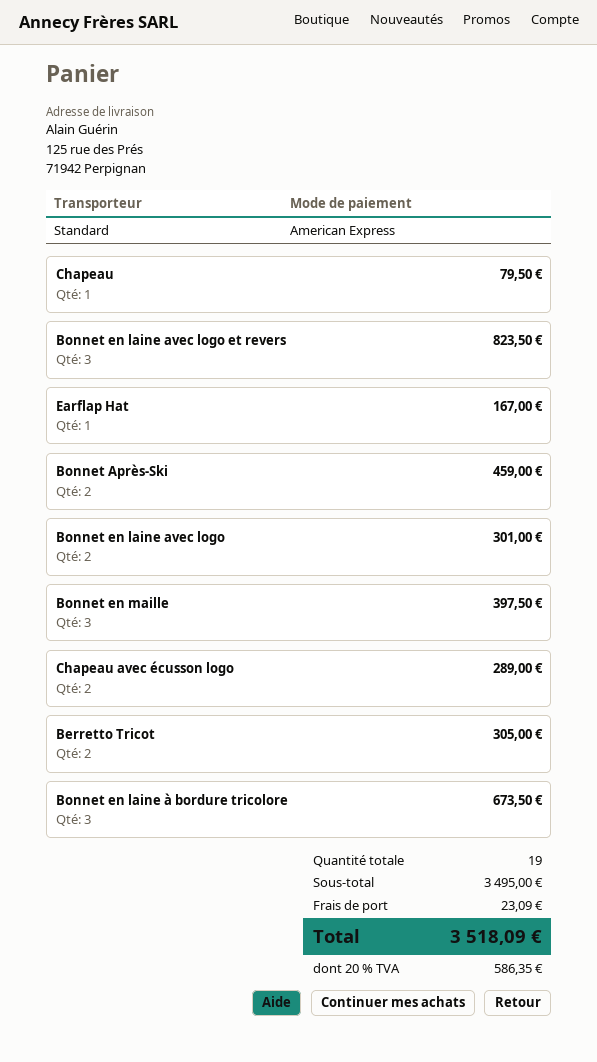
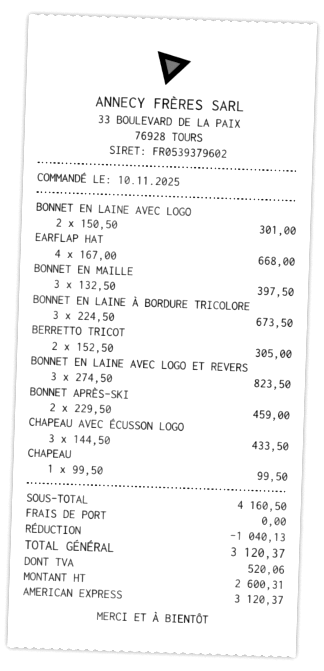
Chapeau: 1 for 79.50 -> 1 for 99.50
Earflap Hat: 1 for 167.00 -> 4 for 668.00
Chapeau avec écusson logo: 2 for 289.00 -> 3 for 433.50
subtotal: 3495.00 -> 4160.50
discount: none -> 1040.13
shipping: 23.09 -> 0.00
tax: 586.35 -> 520.06
total: 3518.09 -> 3120.37

